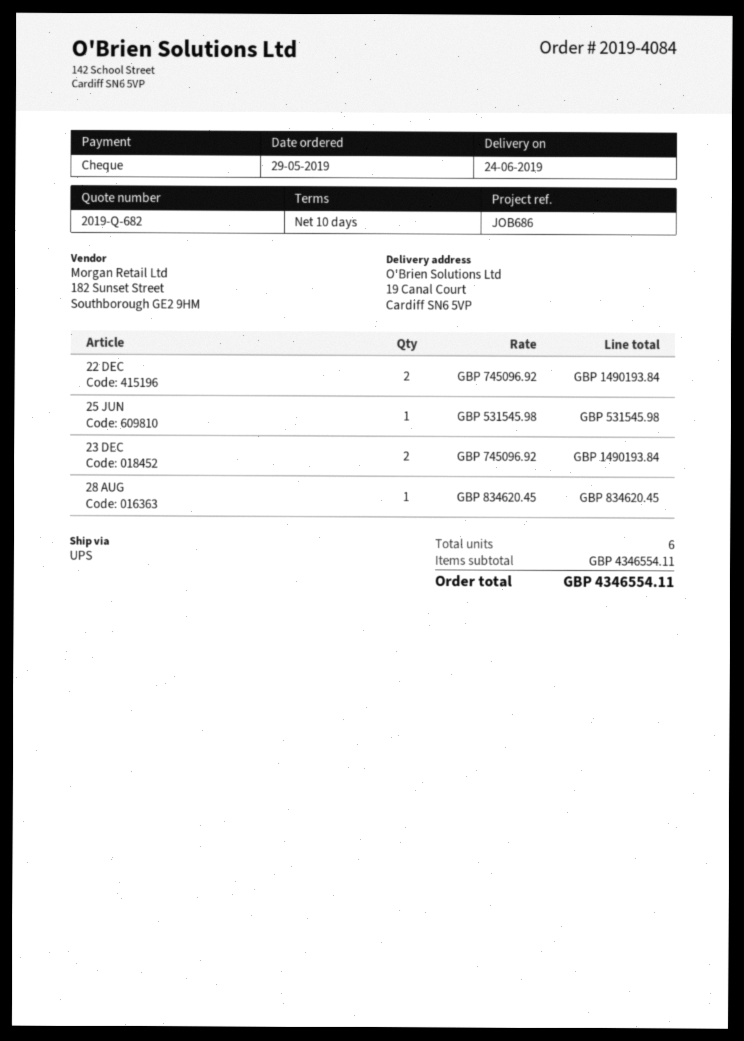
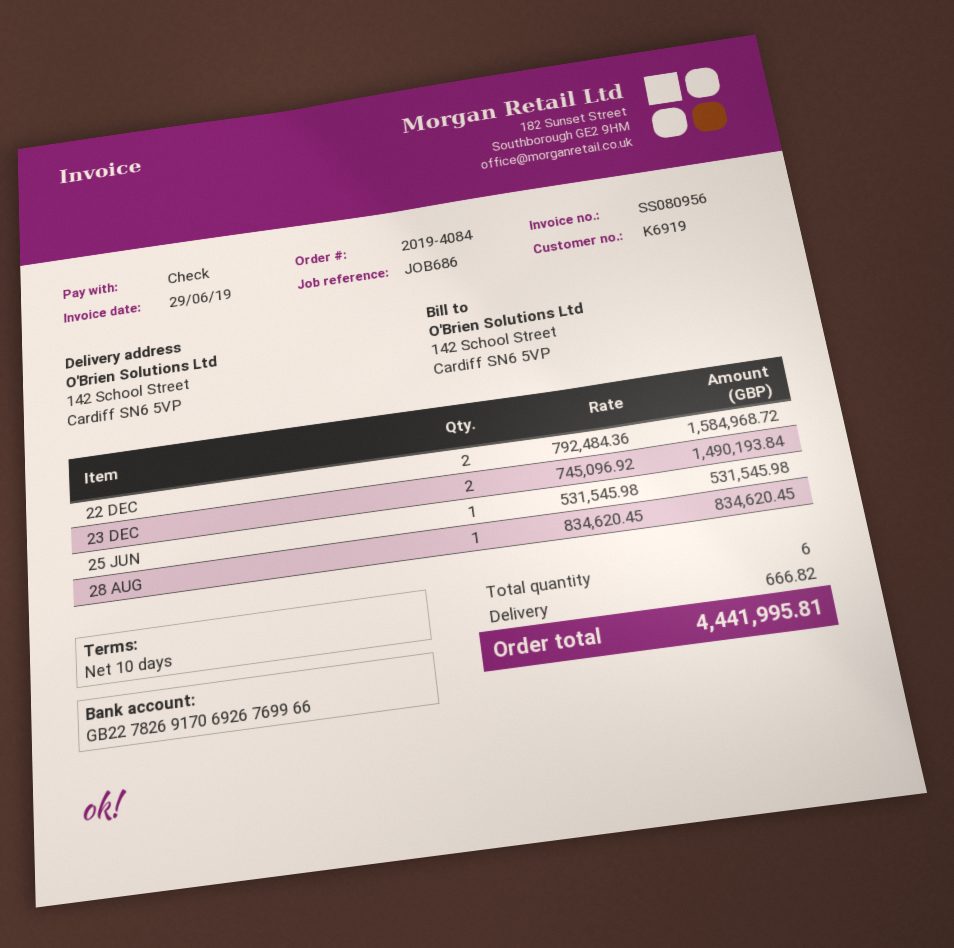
ship to: 19 Canal Court, Cardiff SN6 5VP -> 142 School Street, Cardiff SN6 5VP
22 DEC: 2 x 745096.92 = 1490193.84 -> 2 x 792484.36 = 1584968.72
shipping: none -> 666.82
total: 4346554.11 -> 4441995.81

